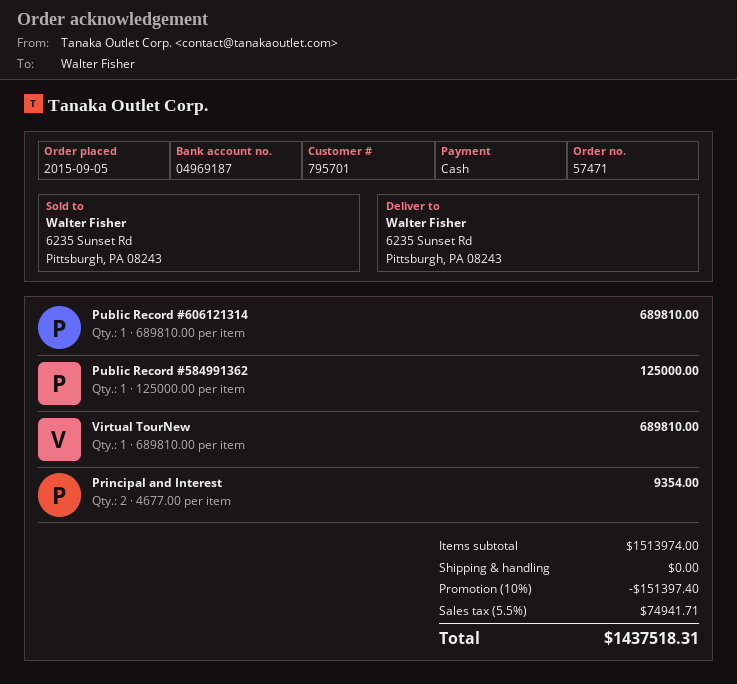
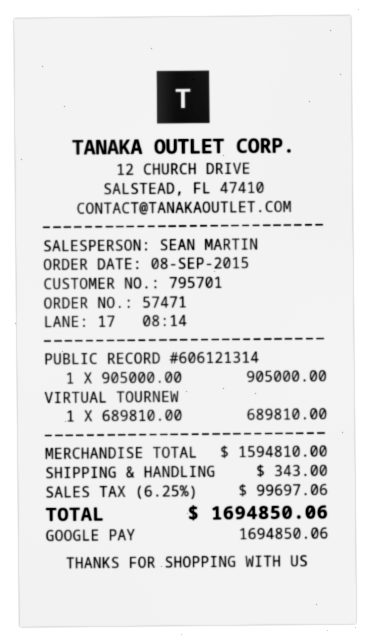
order date: 2015-09-05 -> 2015-09-08
payment method: cash -> Google Pay
Public Record #606121314: 1 x 689810.00 = 689810.00 -> 1 x 905000.00 = 905000.00
Public Record #584991362: 1 x 125000.00 = 125000.00 -> none
Principal and Interest: 2 x 4677.00 = 9354.00 -> none
subtotal: 1513974.00 -> 1594810.00
discount: 10% = 151397.40 -> none
shipping: 0.00 -> 343.00
tax: 5.5% = 74941.71 -> 6.25% = 99697.06
total: 1437518.31 -> 1694850.06

